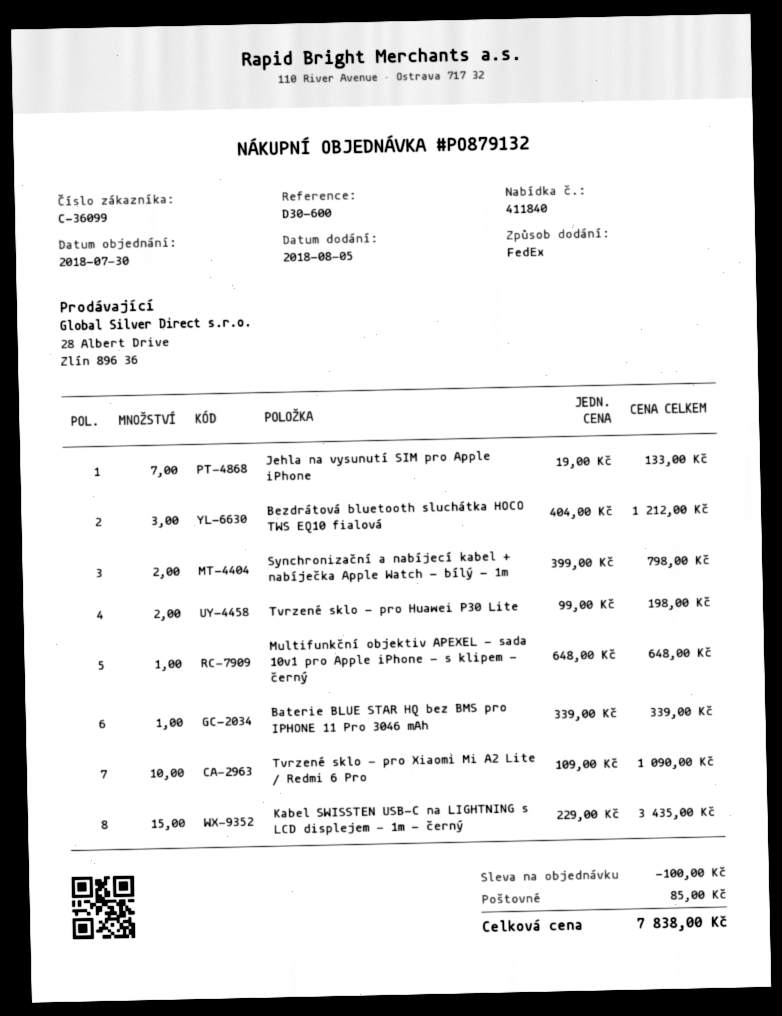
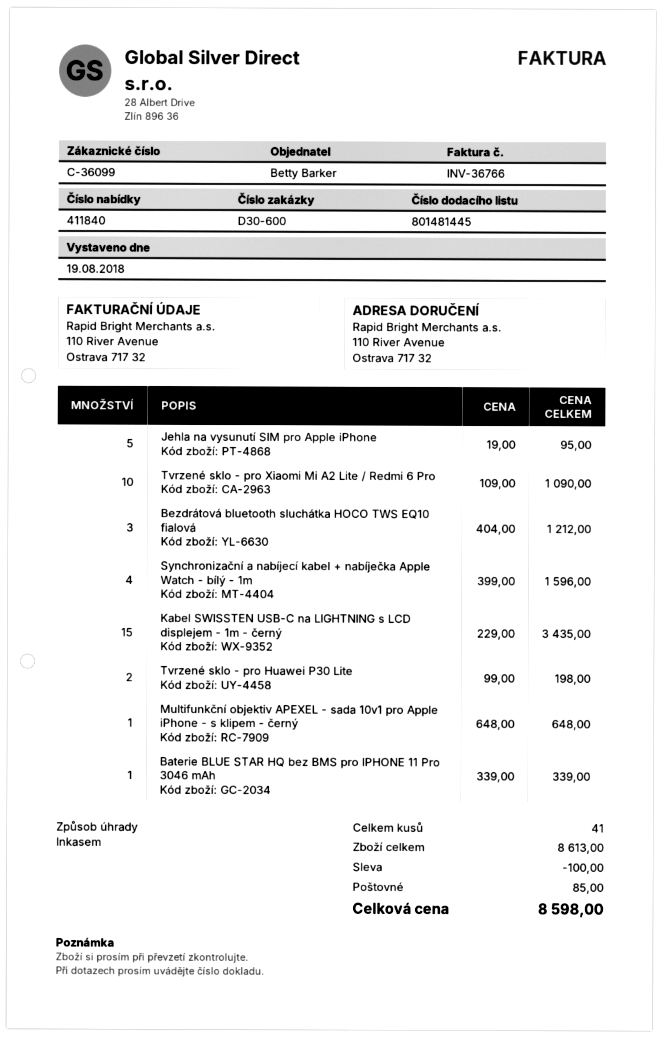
Jehla na vysunutí SIM pro Apple iPhone: 7 x 19.00 = 133.00 -> 5 x 19.00 = 95.00
Synchronizační a nabíjecí kabel + nabíječka Apple Watch - bílý - 1m: 2 x 399.00 = 798.00 -> 4 x 399.00 = 1596.00
total: 7838.00 -> 8598.00

